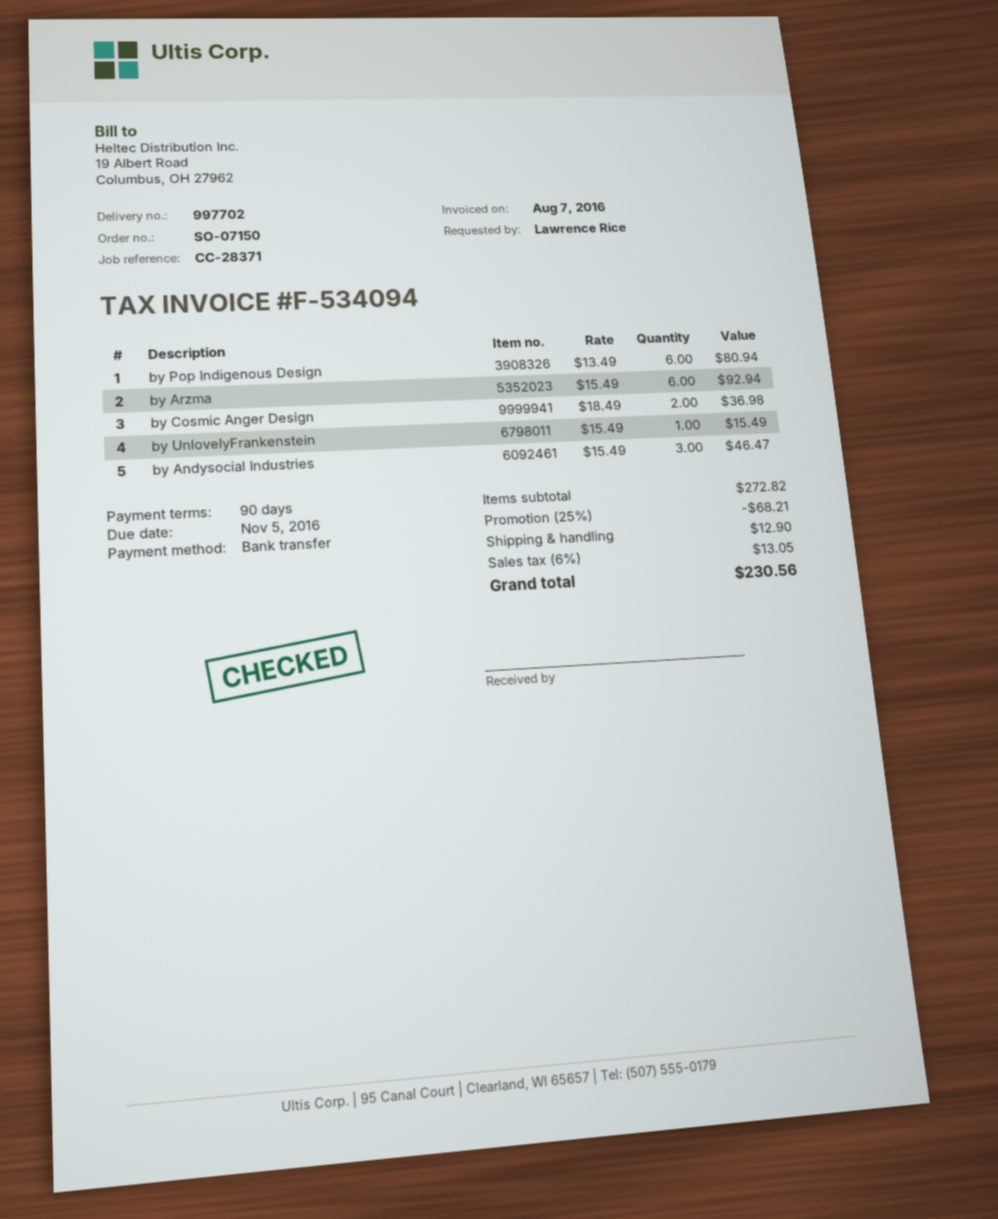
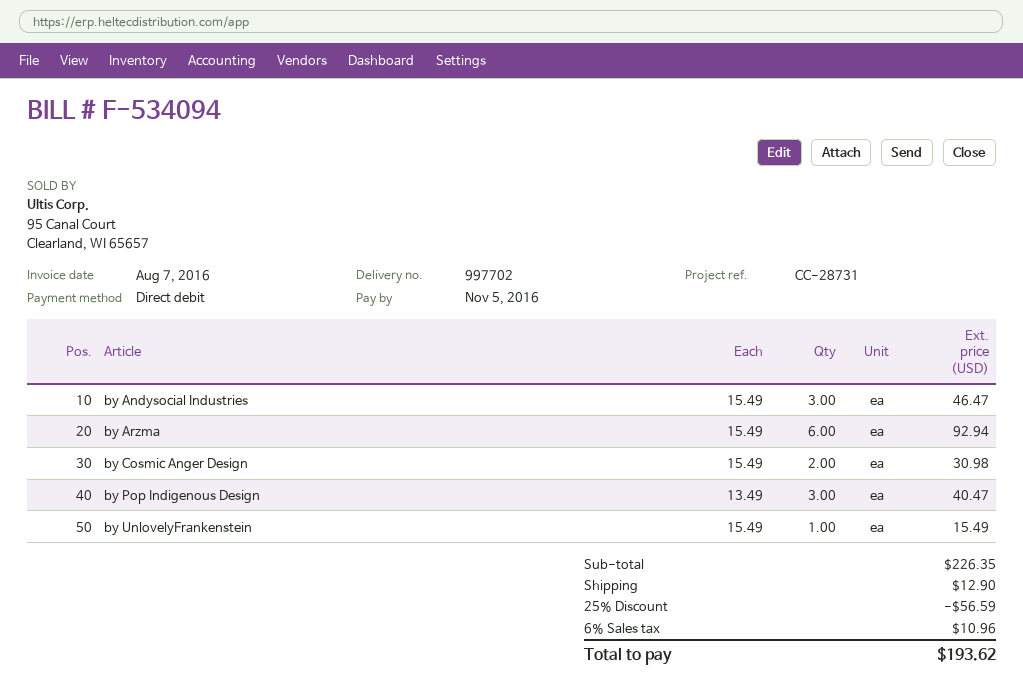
reference: CC-28371 -> CC-28731
payment method: bank transfer -> direct debit
by Pop Indigenous Design: 6 x 13.49 = 80.94 -> 3 x 13.49 = 40.47
by Cosmic Anger Design: 2 x 18.49 = 36.98 -> 2 x 15.49 = 30.98
subtotal: 272.82 -> 226.35
discount: 25% = 68.21 -> 25% = 56.59
tax: 6% = 13.05 -> 6% = 10.96
total: 230.56 -> 193.62

